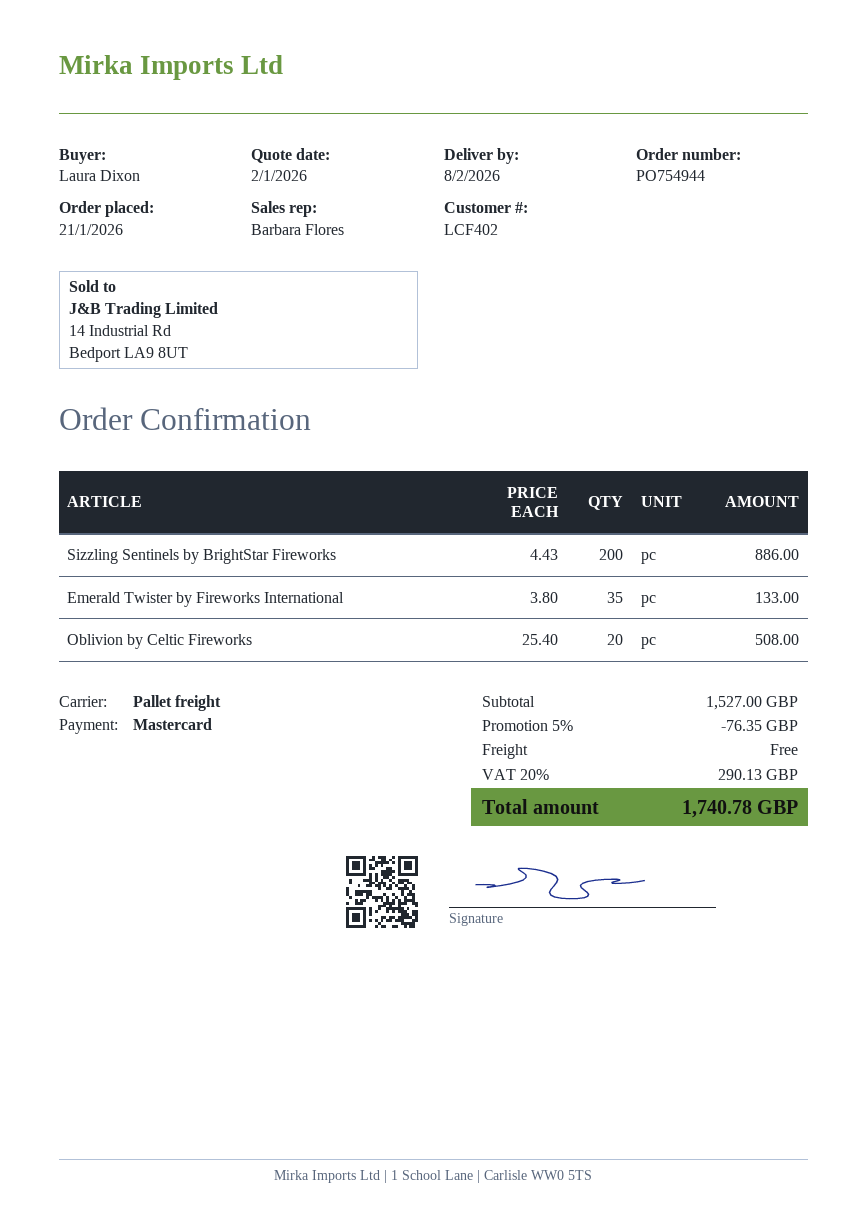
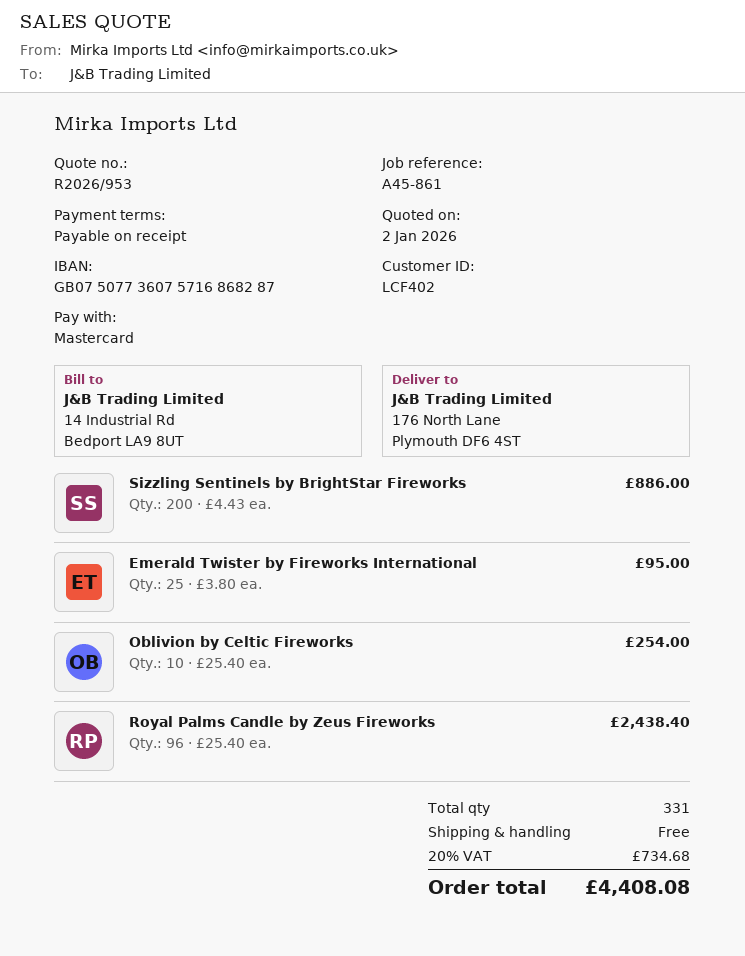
Emerald Twister by Fireworks International: 35 x 3.80 = 133.00 -> 25 x 3.80 = 95.00
Oblivion by Celtic Fireworks: 20 x 25.40 = 508.00 -> 10 x 25.40 = 254.00
Royal Palms Candle by Zeus Fireworks: none -> 96 x 25.40 = 2438.40
discount: 5% = 76.35 -> none
tax: 20% = 290.13 -> 20% = 734.68
total: 1740.78 -> 4408.08

